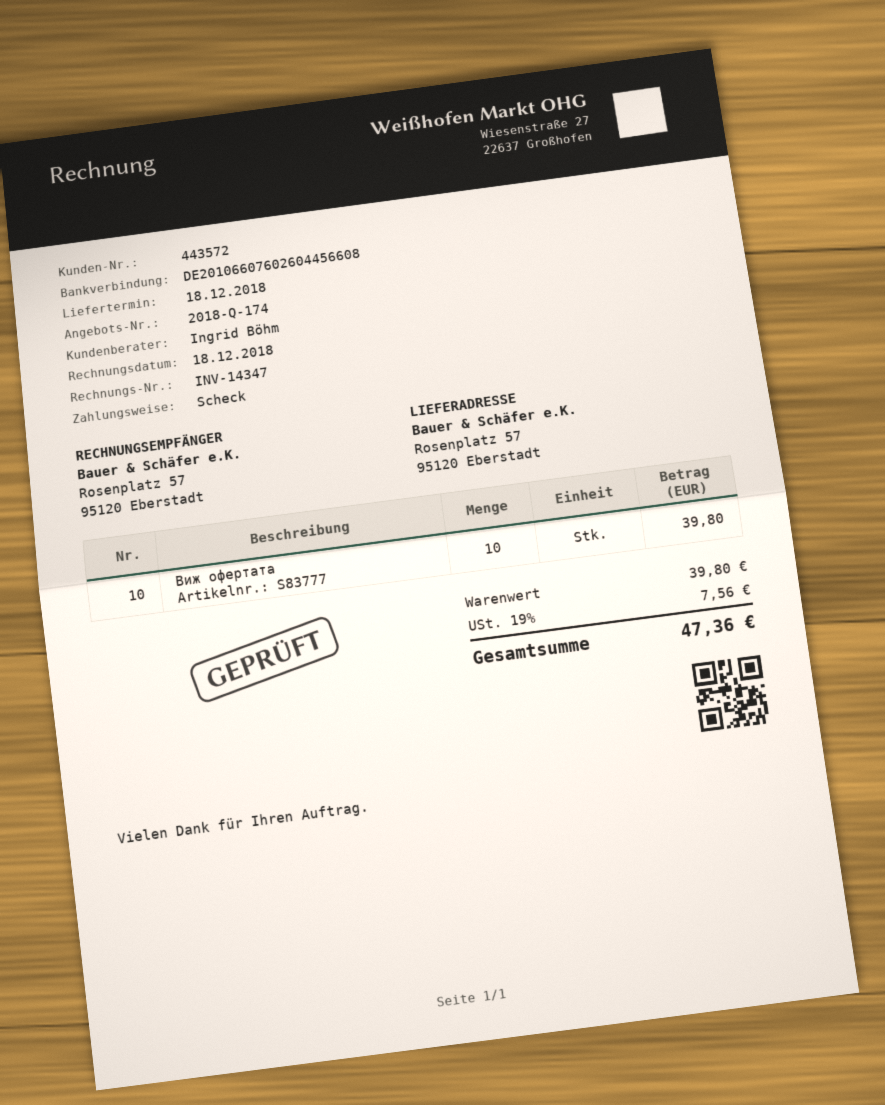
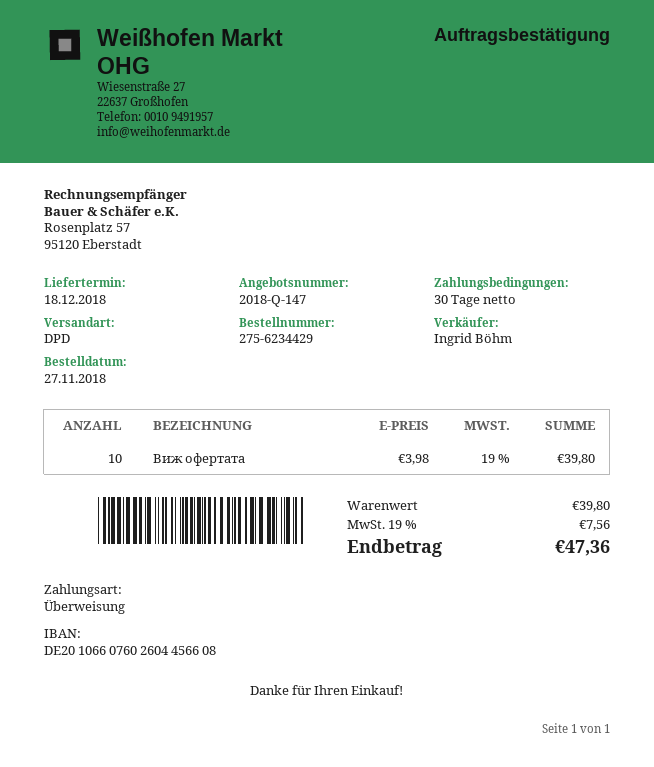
quote number: 2018-Q-174 -> 2018-Q-147
payment method: cheque -> bank transfer

